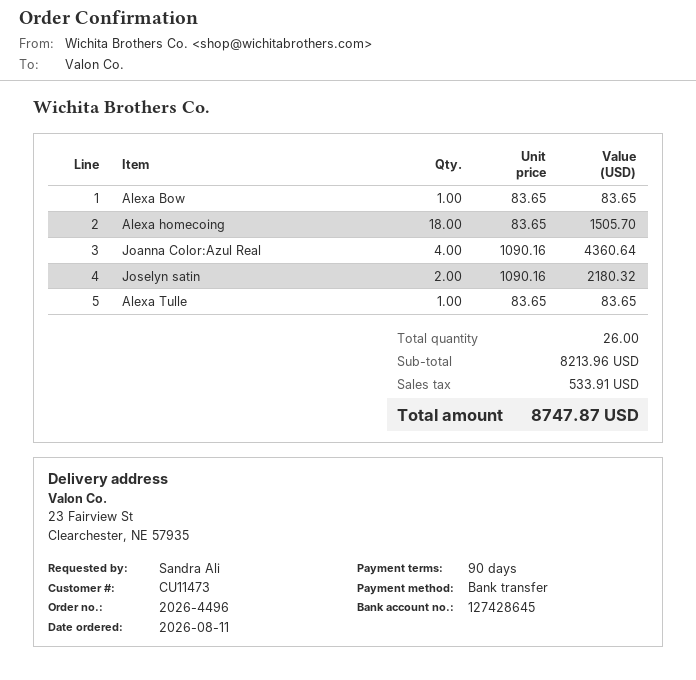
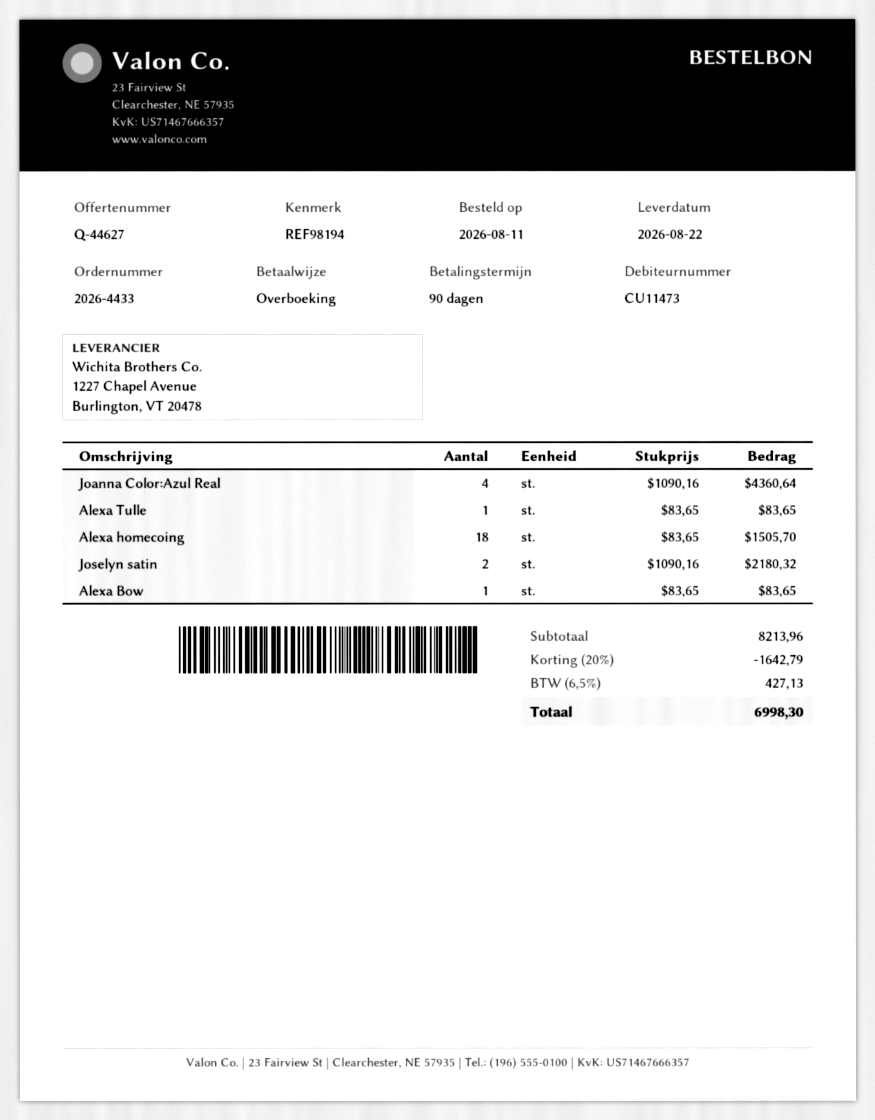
order number: 2026-4496 -> 2026-4433
discount: none -> 20% = 1642.79
tax: 533.91 -> 427.13
total: 8747.87 -> 6998.30

